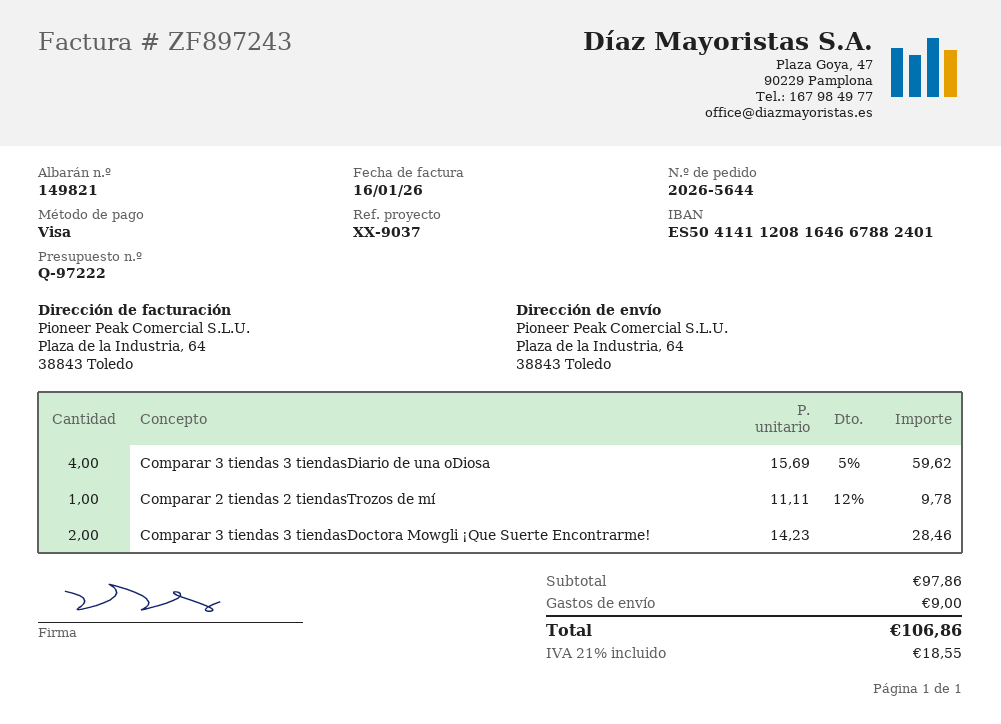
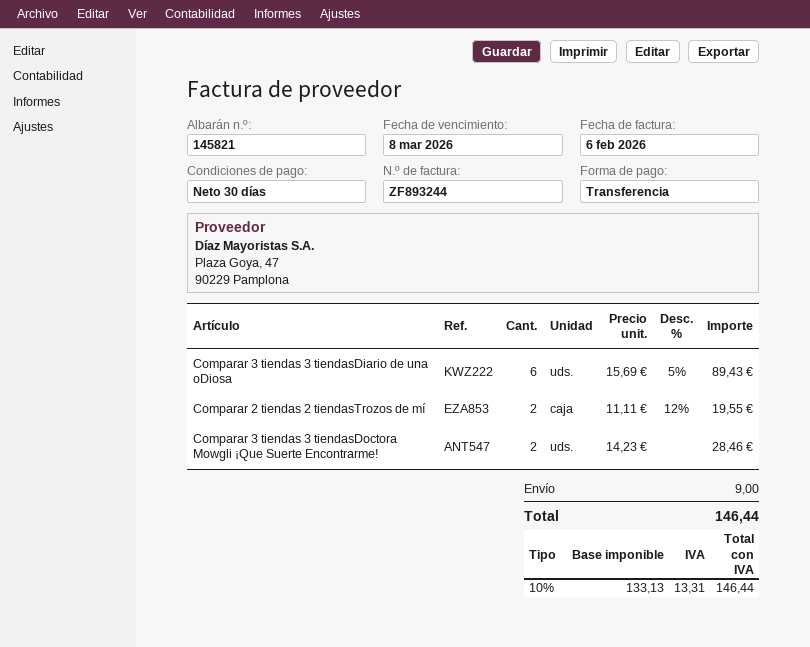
delivery note number: 149821 -> 145821
invoice number: ZF897243 -> ZF893244
invoice date: 2026-01-16 -> 2026-02-06
payment method: Visa -> bank transfer
Comparar 3 tiendas 3 tiendasDiario de una oDiosa: 4 x 15.69 - 5% = 59.62 -> 6 x 15.69 - 5% = 89.43
Comparar 2 tiendas 2 tiendasTrozos de mí: 1 x 11.11 - 12% = 9.78 -> 2 x 11.11 - 12% = 19.55
tax: 21% = 18.55 -> 10% = 13.31
total: 106.86 -> 146.44

